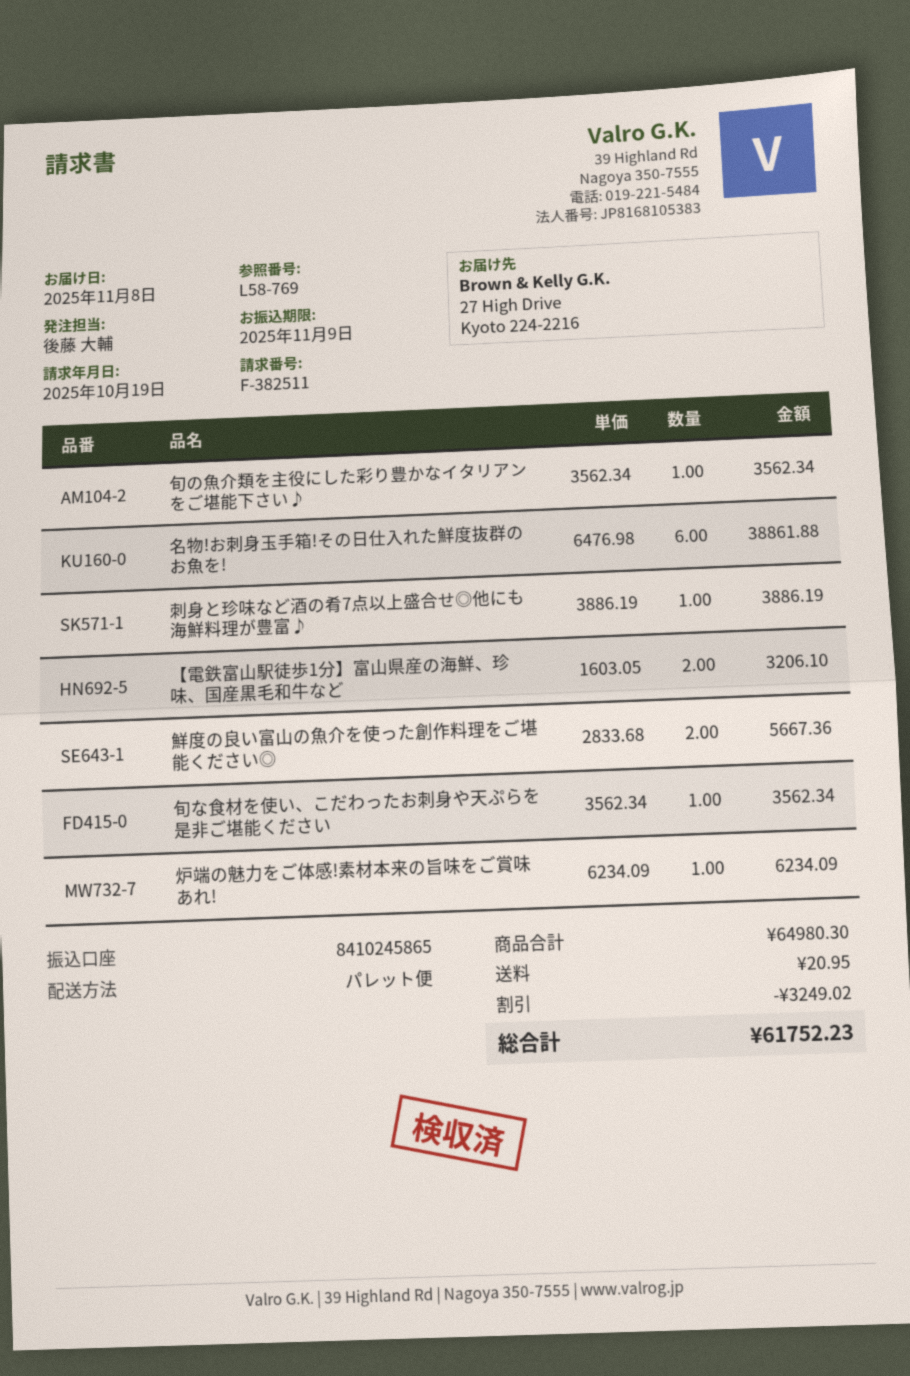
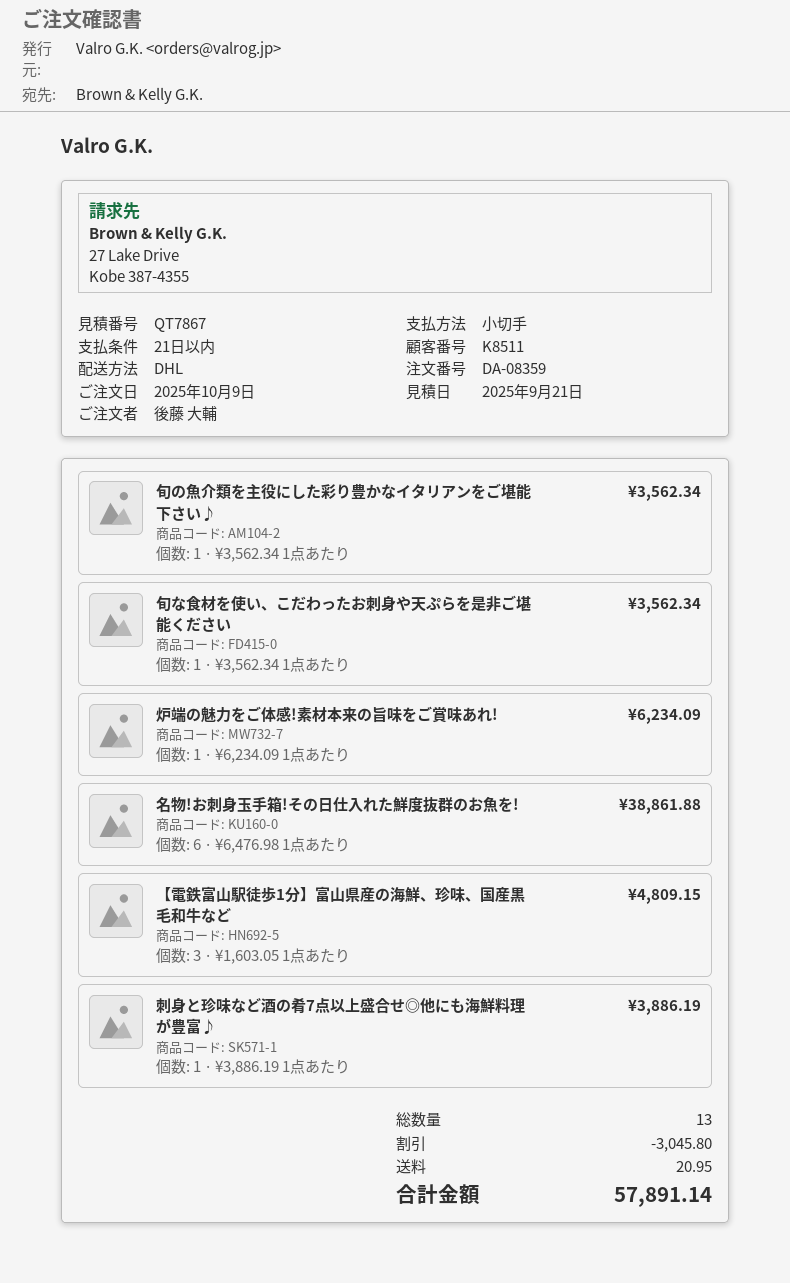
shipping method: pallet freight -> DHL
【電鉄富山駅徒歩1分】富山県産の海鮮、珍味、国産黒毛和牛など: 2 x 1603.05 = 3206.10 -> 3 x 1603.05 = 4809.15
鮮度の良い富山の魚介を使った創作料理をご堪能ください◎: 2 x 2833.68 = 5667.36 -> none
discount: 3249.02 -> 3045.80
total: 61752.23 -> 57891.14

